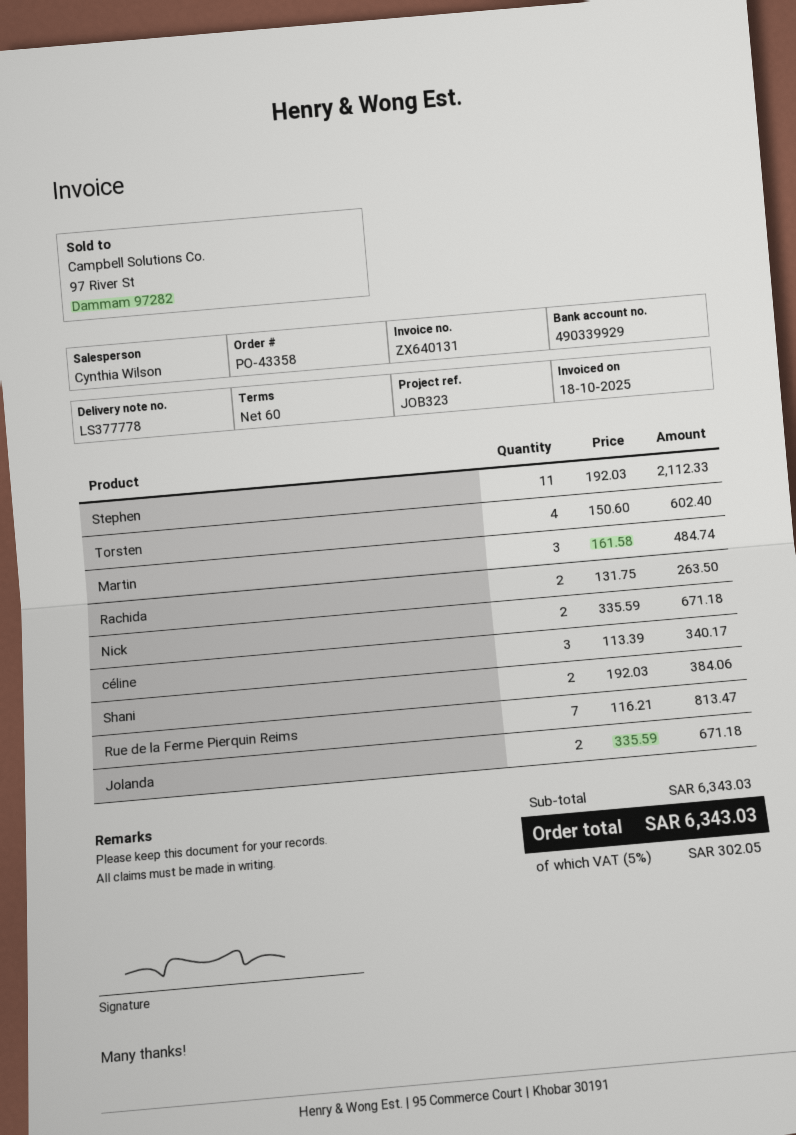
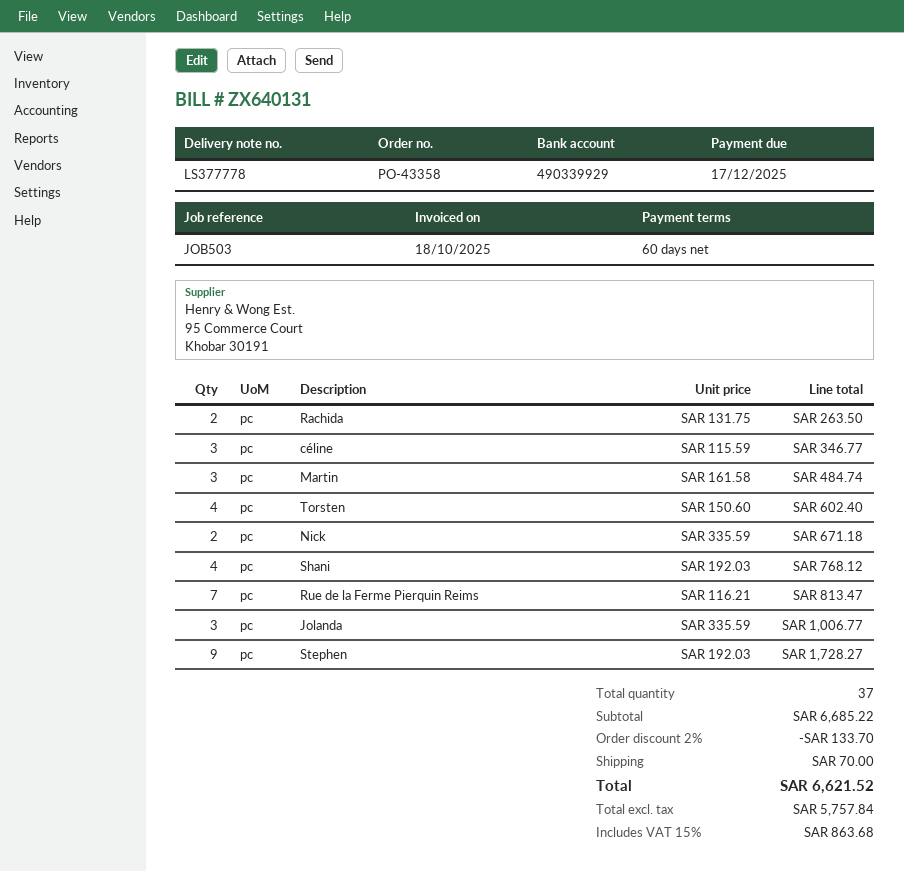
reference: JOB323 -> JOB503
Stephen: 11 x 192.03 = 2112.33 -> 9 x 192.03 = 1728.27
céline: 3 x 113.39 = 340.17 -> 3 x 115.59 = 346.77
Shani: 2 x 192.03 = 384.06 -> 4 x 192.03 = 768.12
Jolanda: 2 x 335.59 = 671.18 -> 3 x 335.59 = 1006.77
subtotal: 6343.03 -> 6685.22
discount: none -> 2% = 133.70
shipping: none -> 70.00
tax: 5% = 302.05 -> 15% = 863.68
total: 6343.03 -> 6621.52

